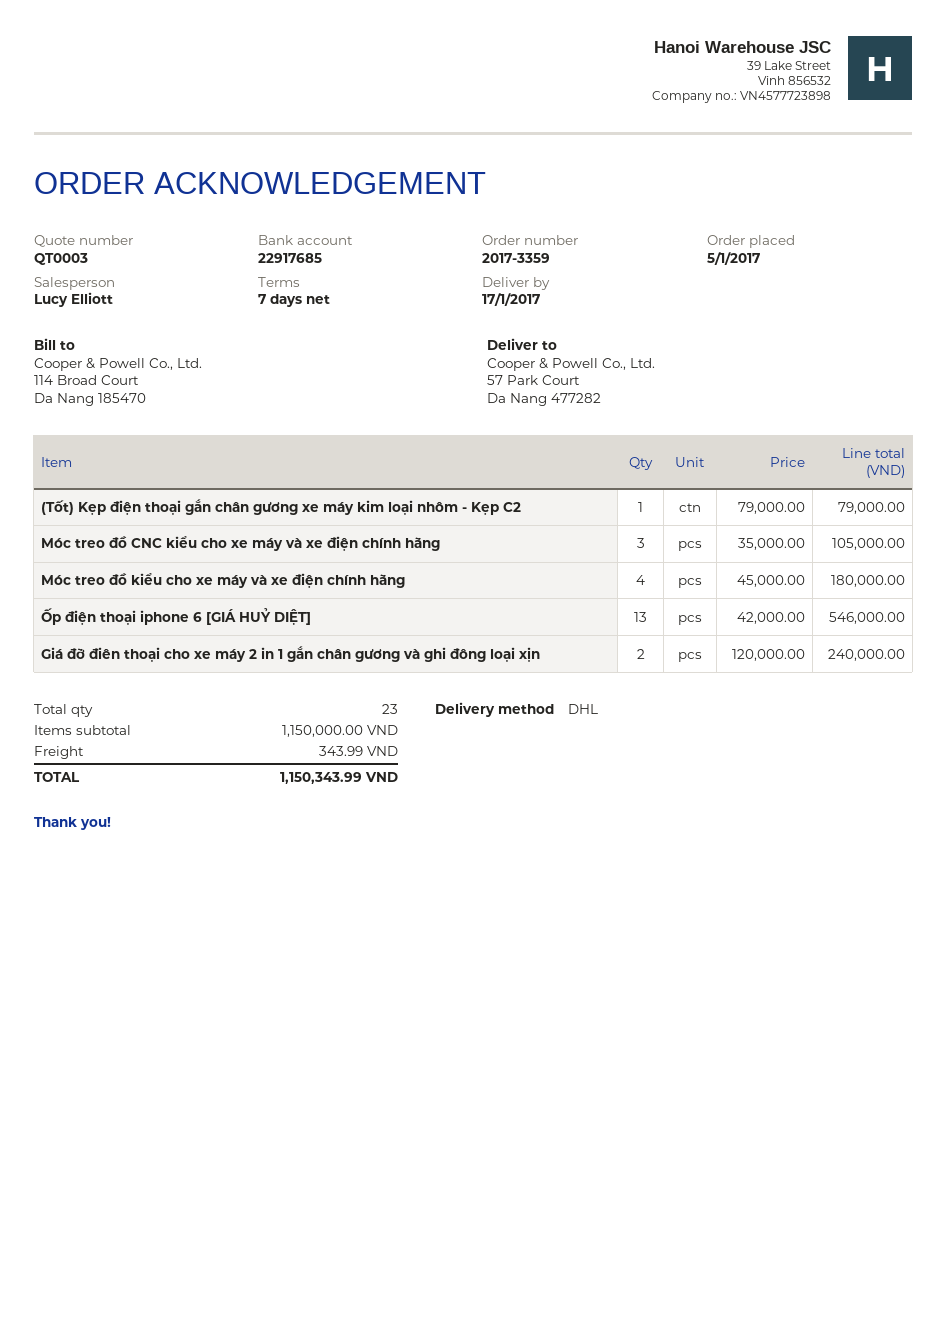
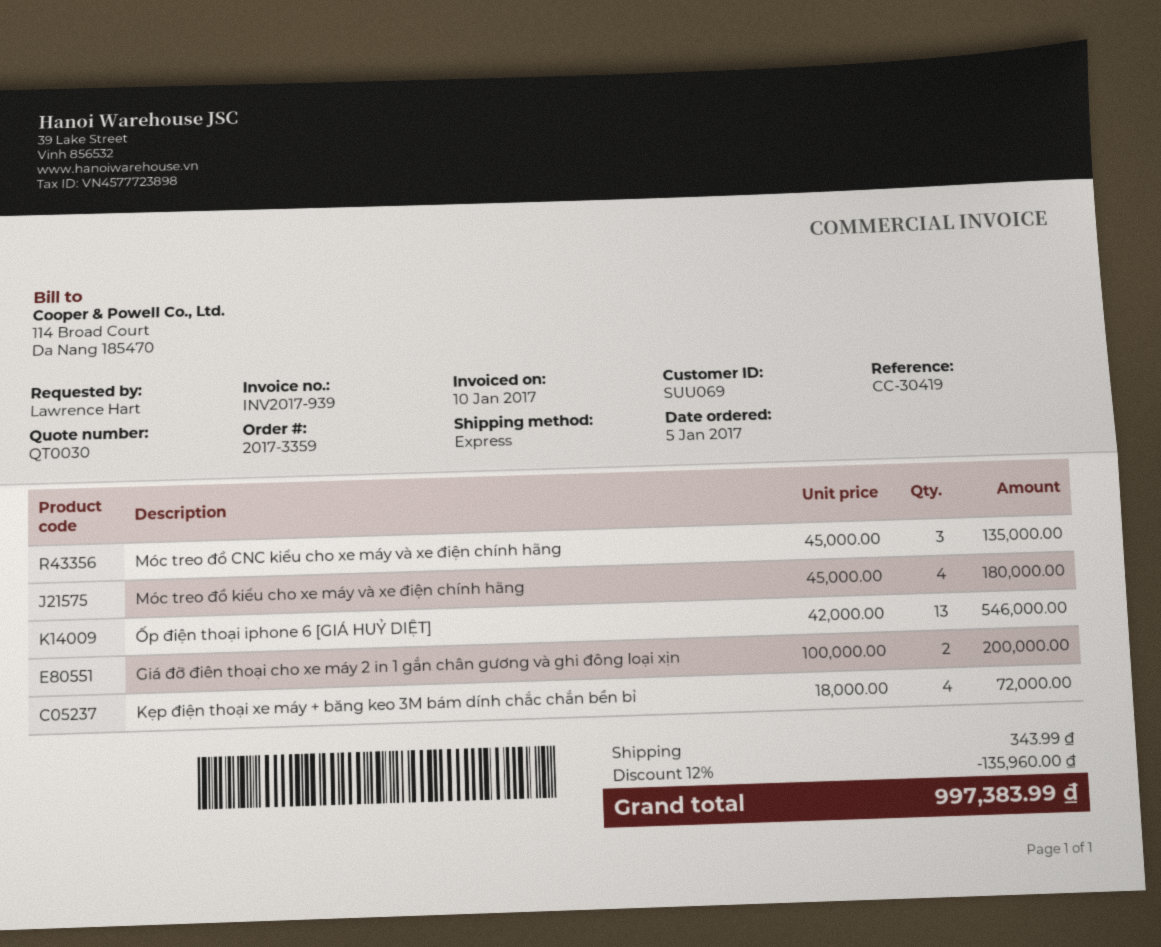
quote number: QT0003 -> QT0030
shipping method: DHL -> express
(Tốt) Kẹp điện thoại gắn chân gương xe máy kim loại nhôm - Kẹp C2: 1 x 79000.00 = 79000.00 -> none
Móc treo đồ CNC kiểu cho xe máy và xe điện chính hãng: 3 x 35000.00 = 105000.00 -> 3 x 45000.00 = 135000.00
Giá đỡ điên thoại cho xe máy 2 in 1 gắn chân gương và ghi đông loại xịn: 2 x 120000.00 = 240000.00 -> 2 x 100000.00 = 200000.00
Kẹp điện thoại xe máy + băng keo 3M bám dính chắc chắn bền bỉ: none -> 4 x 18000.00 = 72000.00
discount: none -> 12% = 135960.00
total: 1150343.99 -> 997383.99

